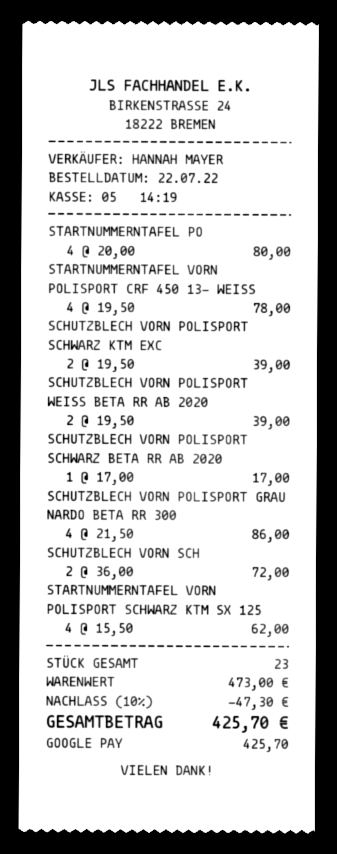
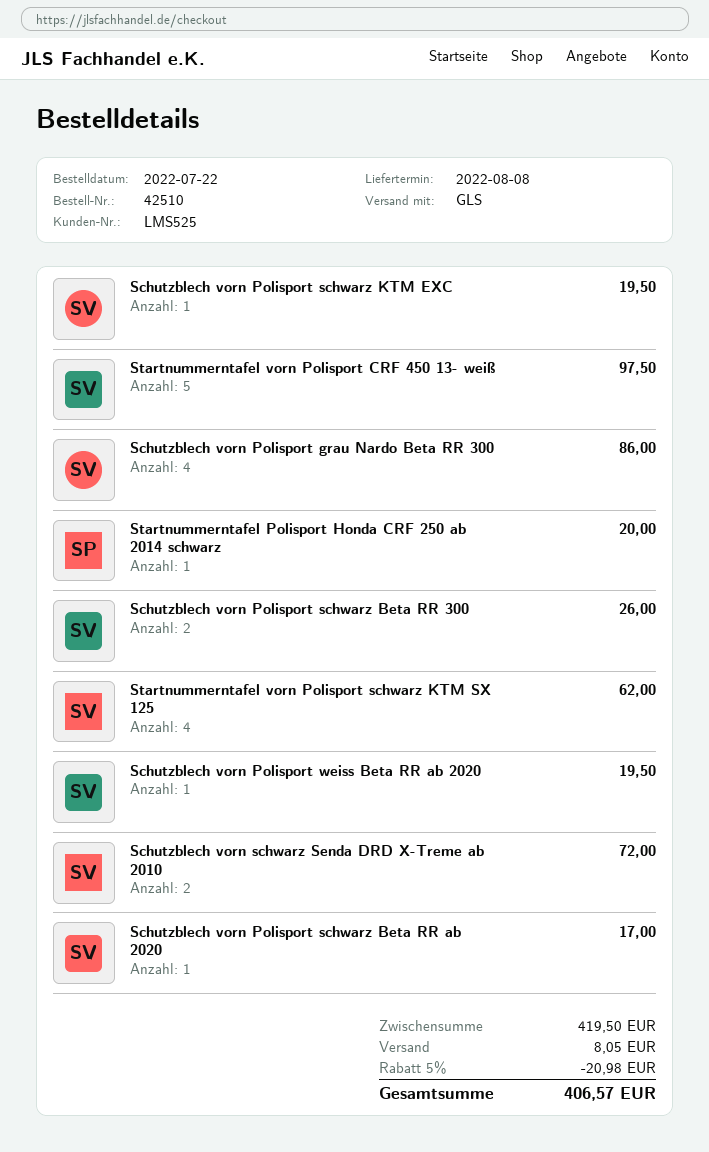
STARTNUMMERNTAFEL PO: 4 for 80.00 -> 1 for 20.00
STARTNUMMERNTAFEL VORN POLISPORT CRF 450 13- WEISS: 4 for 78.00 -> 5 for 97.50
SCHUTZBLECH VORN POLISPORT SCHWARZ KTM EXC: 2 for 39.00 -> 1 for 19.50
SCHUTZBLECH VORN POLISPORT WEISS BETA RR AB 2020: 2 for 39.00 -> 1 for 19.50
Schutzblech vorn Polisport schwarz Beta RR 300: none -> 2 for 26.00
subtotal: 473.00 -> 419.50
discount: 10% = 47.30 -> 5% = 20.98
shipping: none -> 8.05
total: 425.70 -> 406.57

